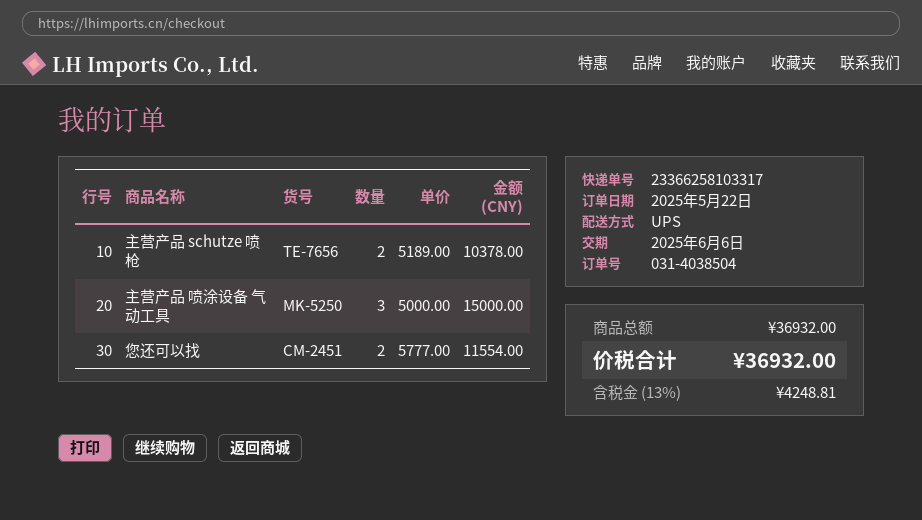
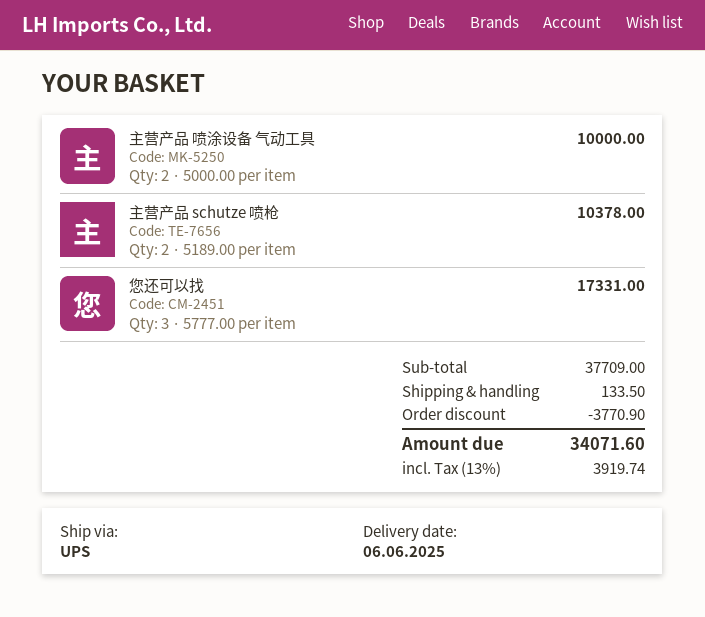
主营产品 喷涂设备 气动工具: 3 x 5000.00 = 15000.00 -> 2 x 5000.00 = 10000.00
您还可以找: 2 x 5777.00 = 11554.00 -> 3 x 5777.00 = 17331.00
subtotal: 36932.00 -> 37709.00
discount: none -> 3770.90
shipping: none -> 133.50
tax: 13% = 4248.81 -> 13% = 3919.74
total: 36932.00 -> 34071.60

